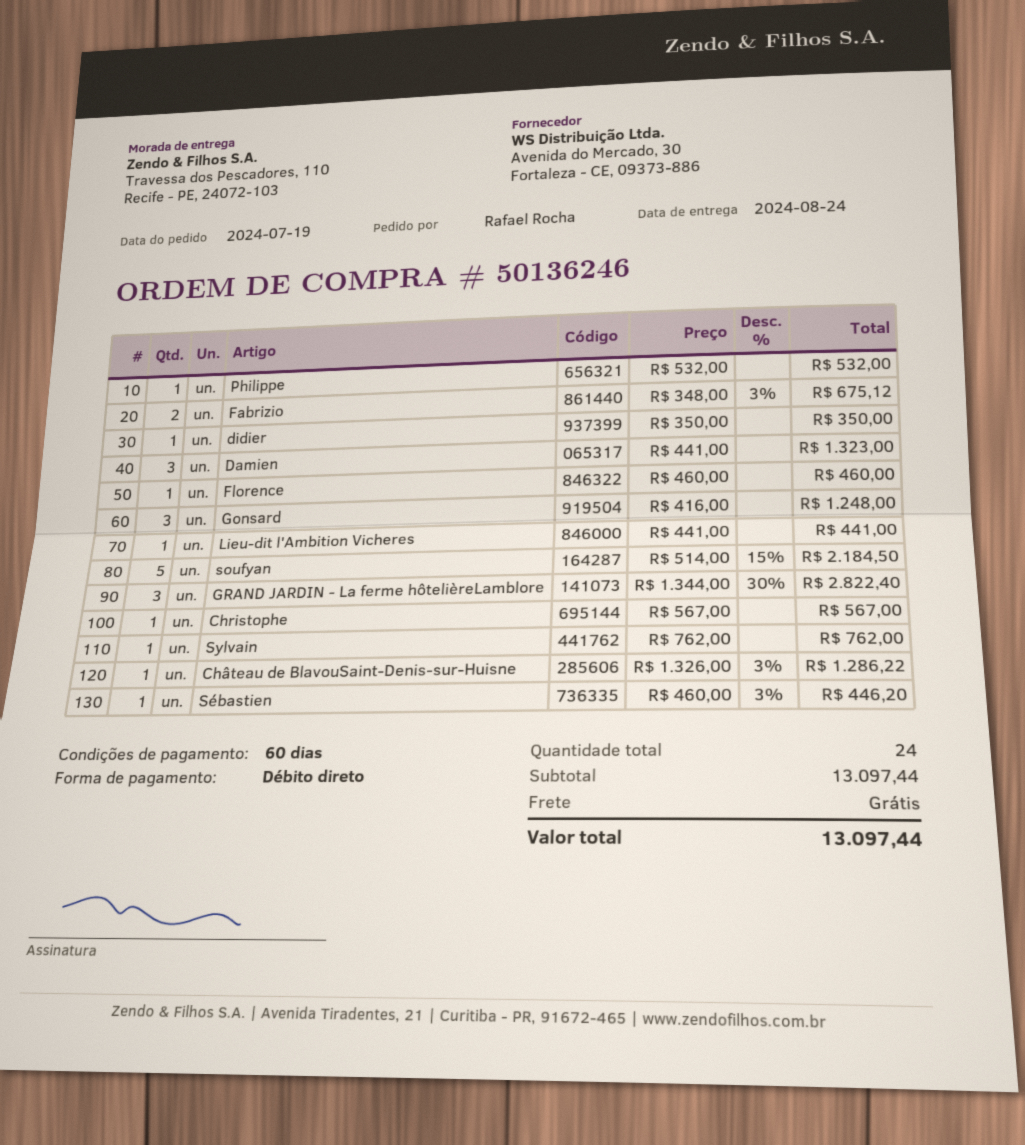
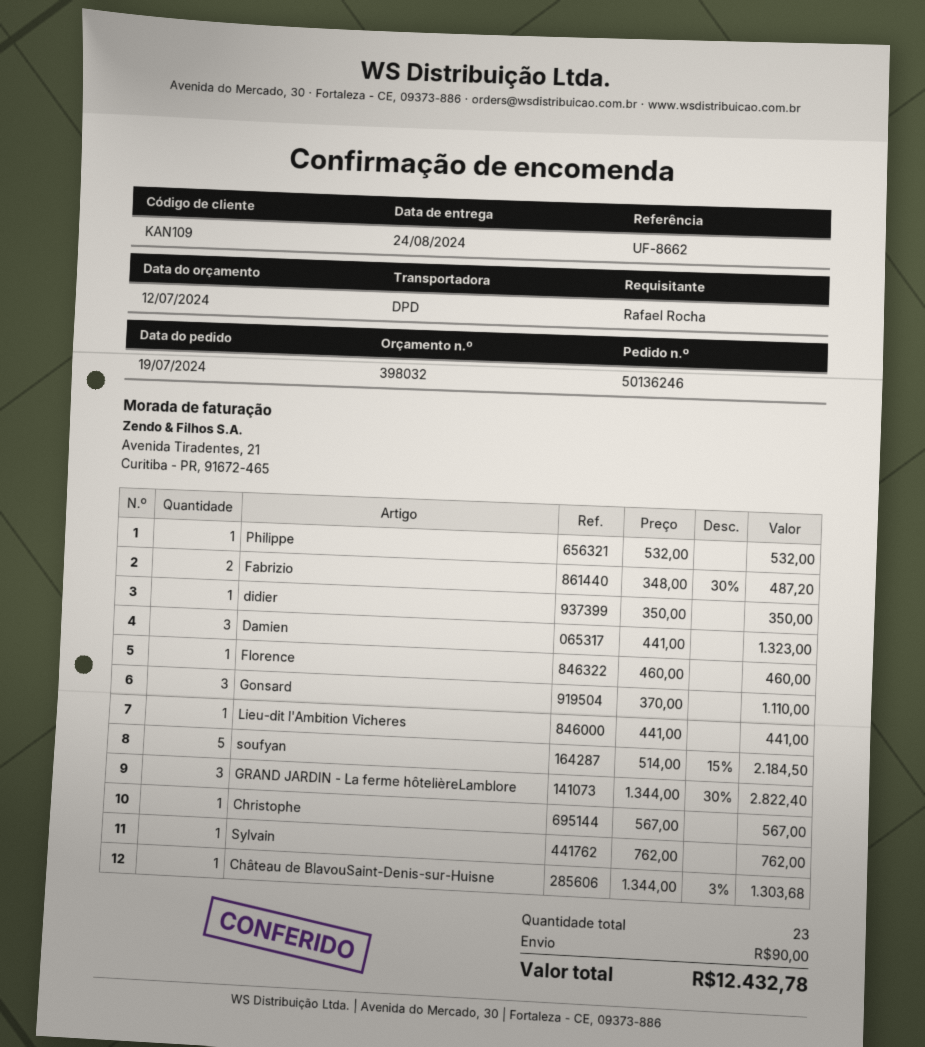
Fabrizio: 2 x 348.00 - 3% = 675.12 -> 2 x 348.00 - 30% = 487.20
Gonsard: 3 x 416.00 = 1248.00 -> 3 x 370.00 = 1110.00
Château de BlavouSaint-Denis-sur-Huisne: 1 x 1326.00 - 3% = 1286.22 -> 1 x 1344.00 - 3% = 1303.68
Sébastien: 1 x 460.00 - 3% = 446.20 -> none
total quantity: 24 -> 23
shipping: 0.00 -> 90.00
total: 13097.44 -> 12432.78

